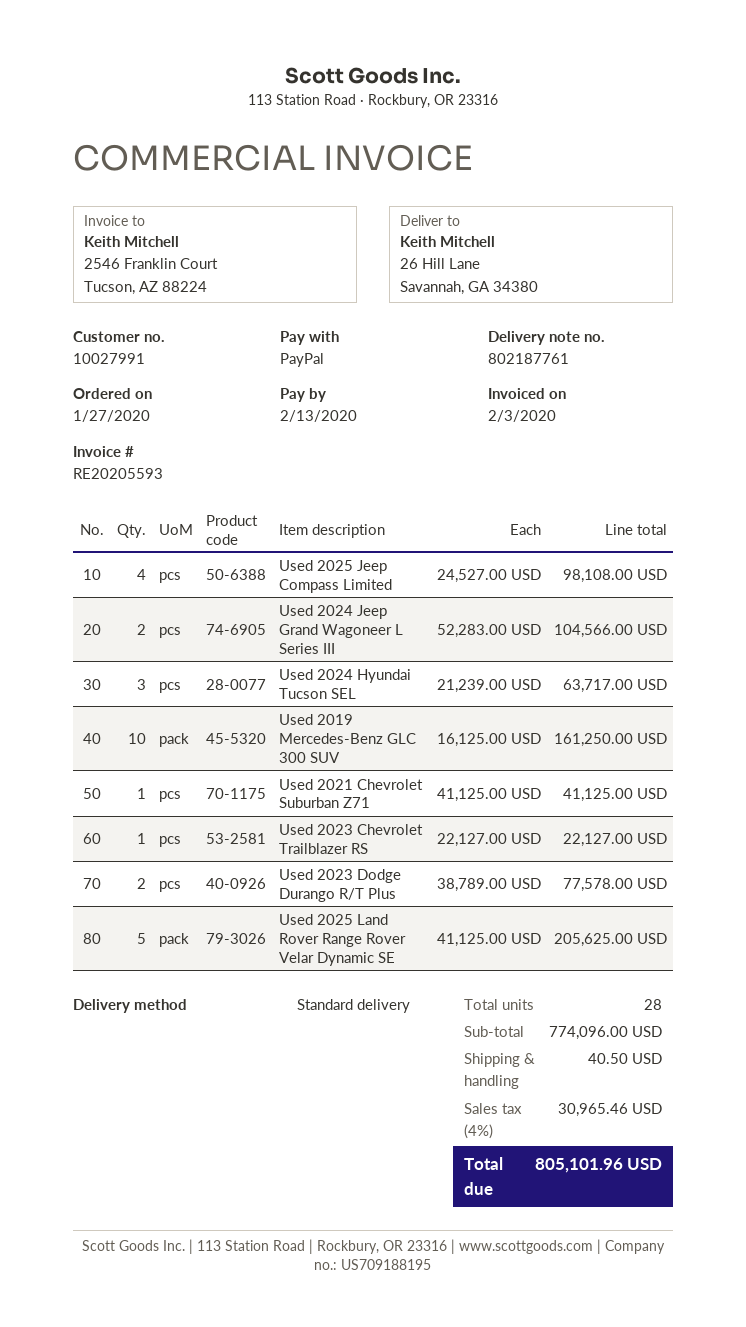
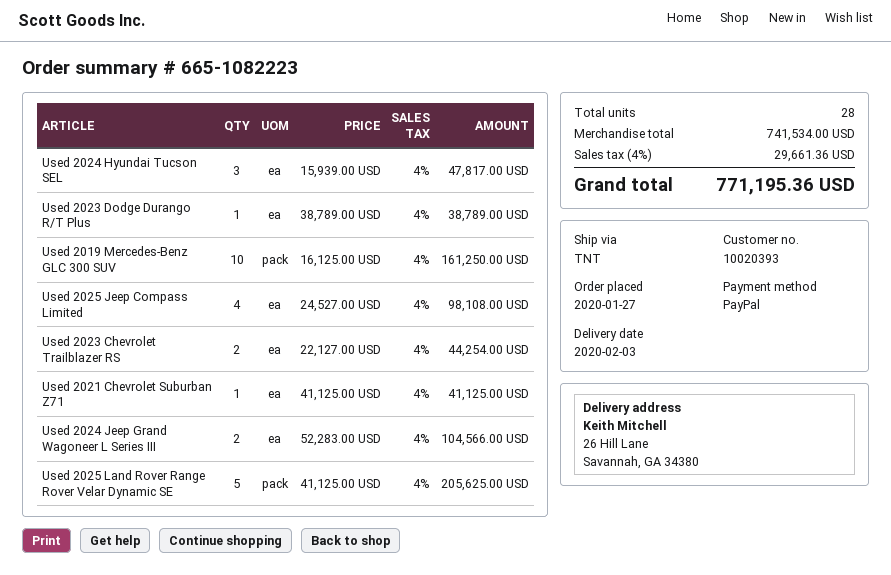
customer number: 10027991 -> 10020393
shipping method: standard -> TNT
Used 2024 Hyundai Tucson SEL: 3 x 21239.00 = 63717.00 -> 3 x 15939.00 = 47817.00
Used 2023 Chevrolet Trailblazer RS: 1 x 22127.00 = 22127.00 -> 2 x 22127.00 = 44254.00
Used 2023 Dodge Durango R/T Plus: 2 x 38789.00 = 77578.00 -> 1 x 38789.00 = 38789.00
subtotal: 774096.00 -> 741534.00
shipping: 40.50 -> none
tax: 4% = 30965.46 -> 4% = 29661.36
total: 805101.96 -> 771195.36

